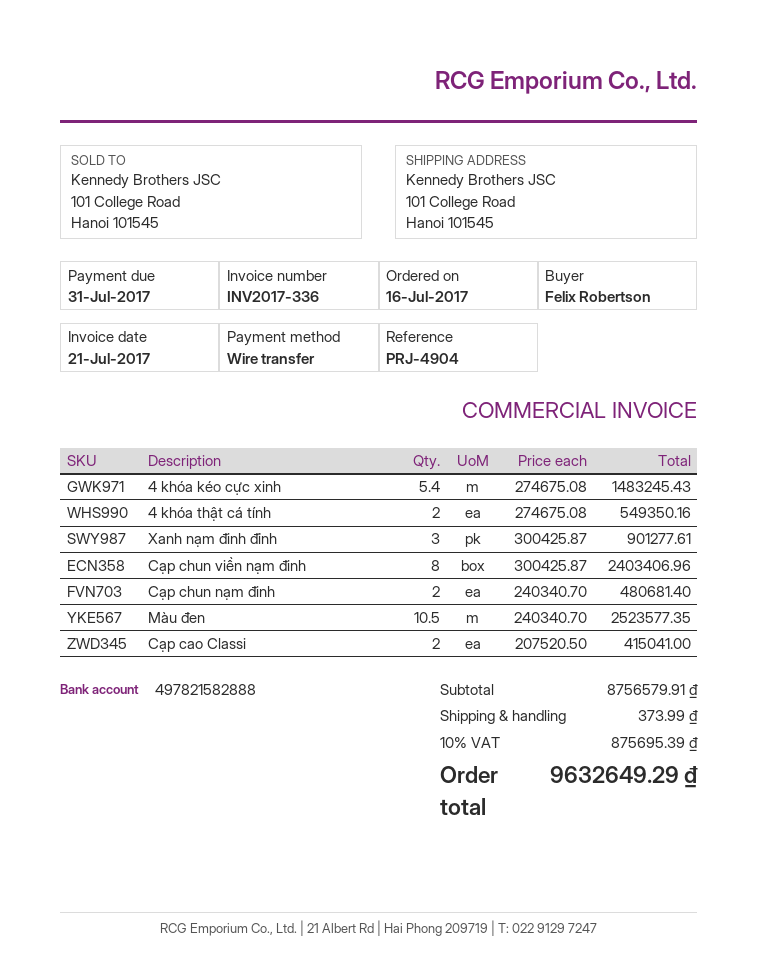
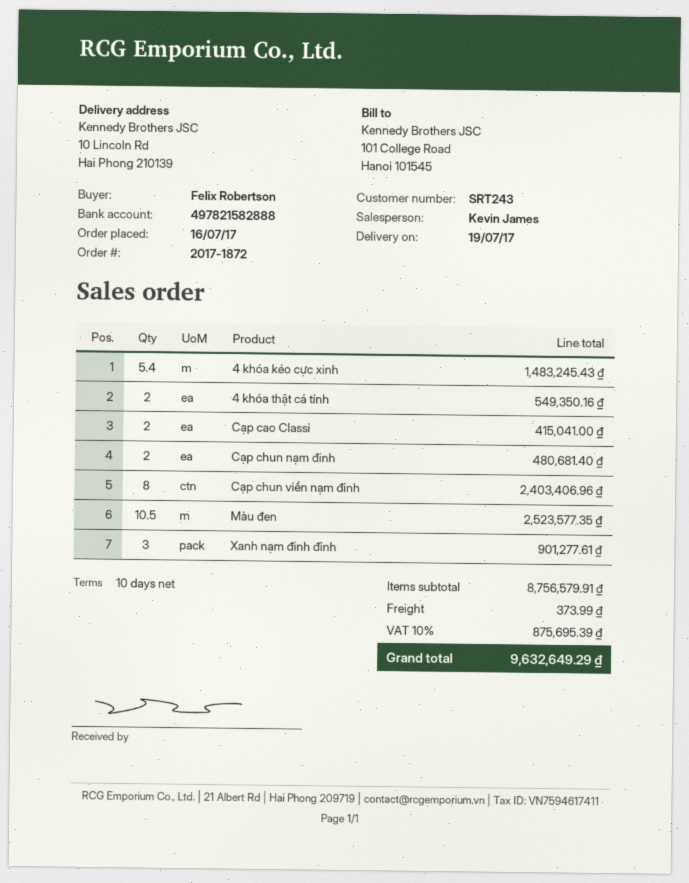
ship to: 101 College Road, Hanoi 101545 -> 10 Lincoln Rd, Hai Phong 210139

